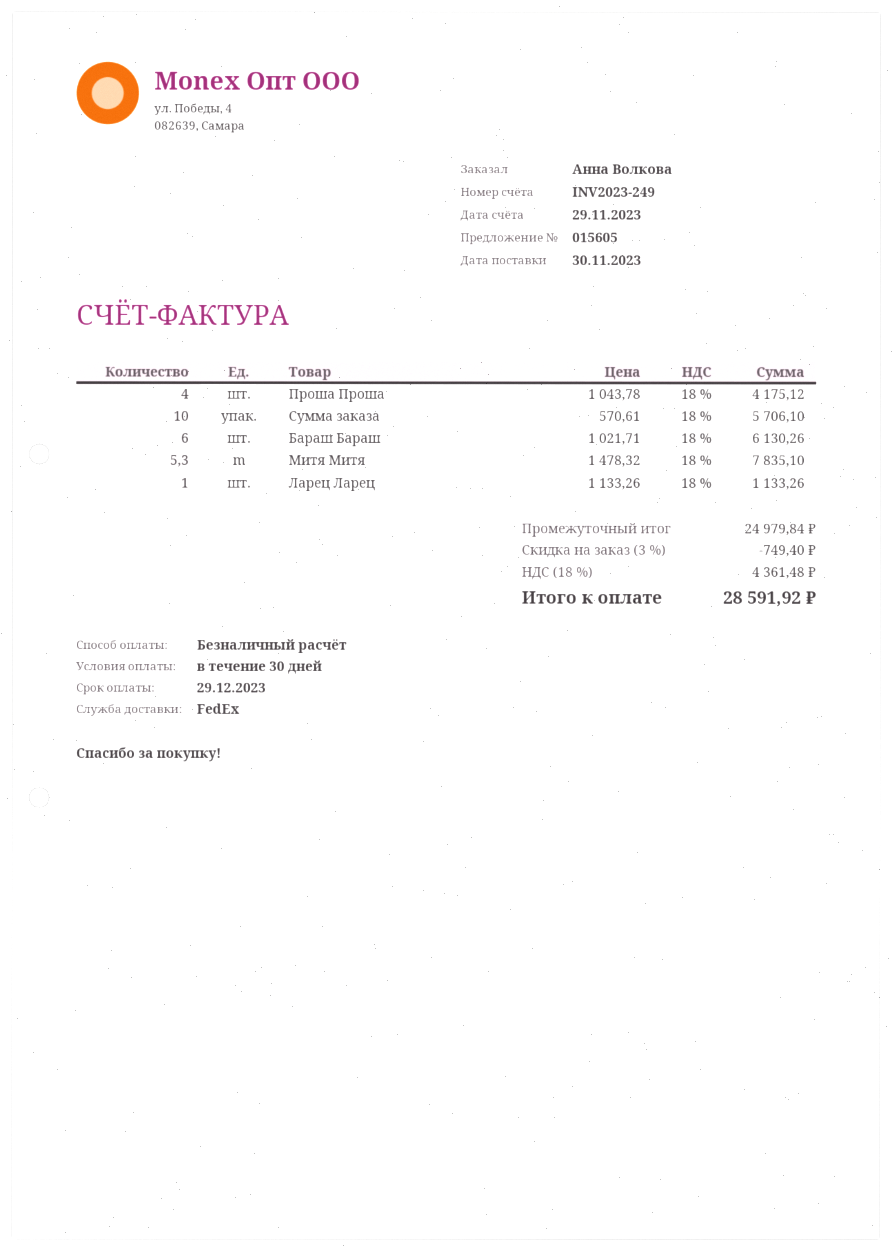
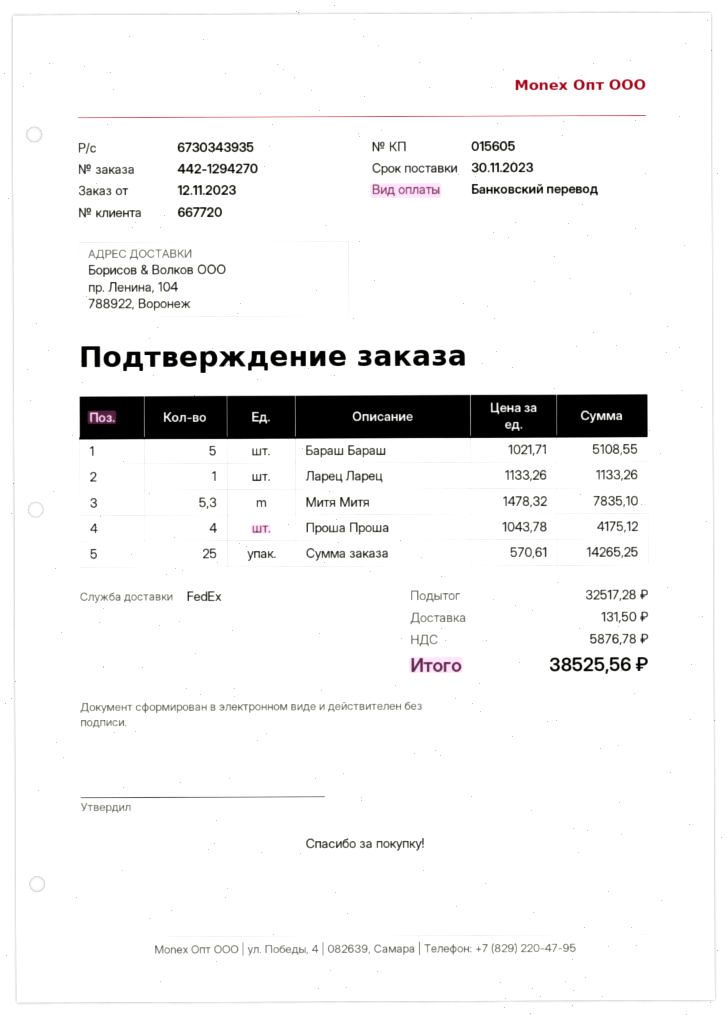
Сумма заказа: 10 x 570.61 = 5706.10 -> 25 x 570.61 = 14265.25
Бараш Бараш: 6 x 1021.71 = 6130.26 -> 5 x 1021.71 = 5108.55
subtotal: 24979.84 -> 32517.28
discount: 3% = 749.40 -> none
shipping: none -> 131.50
tax: 4361.48 -> 5876.78
total: 28591.92 -> 38525.56

